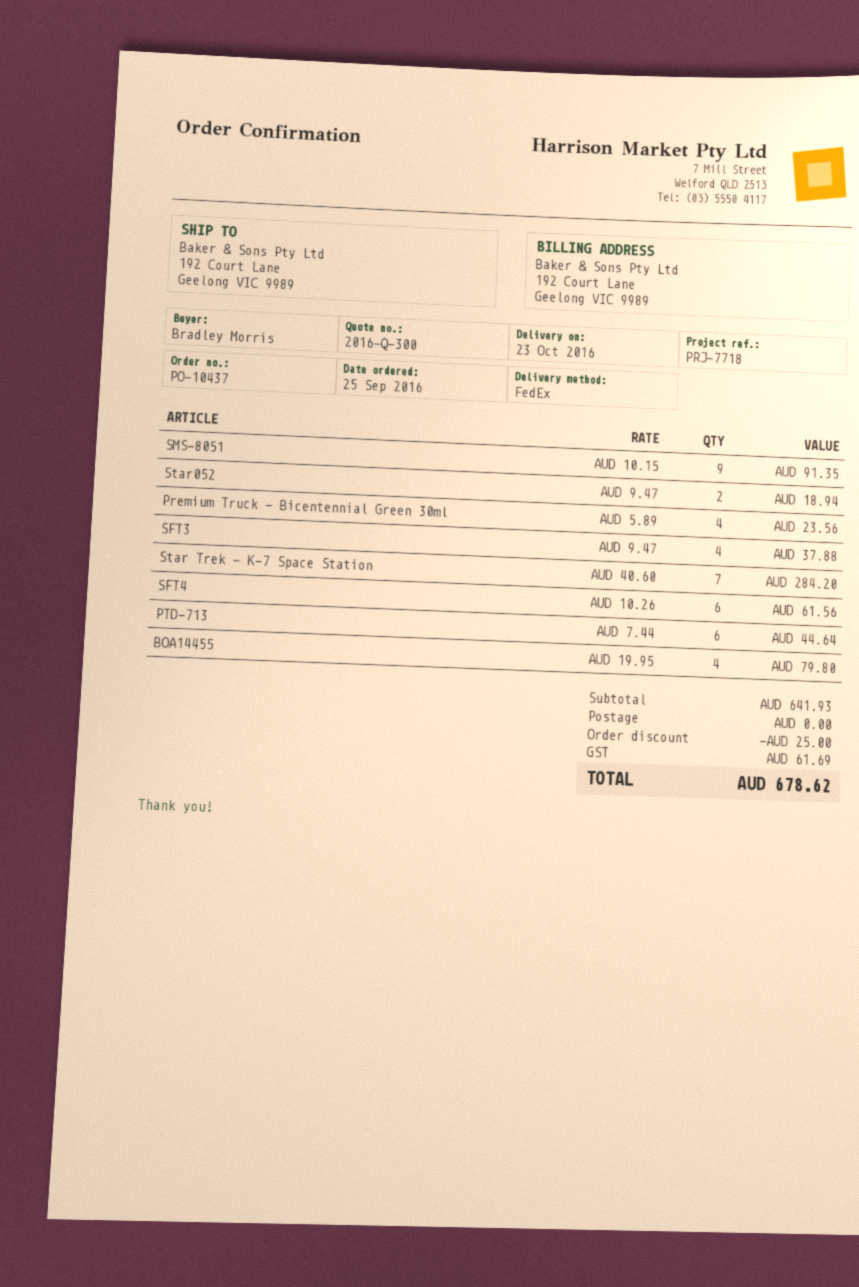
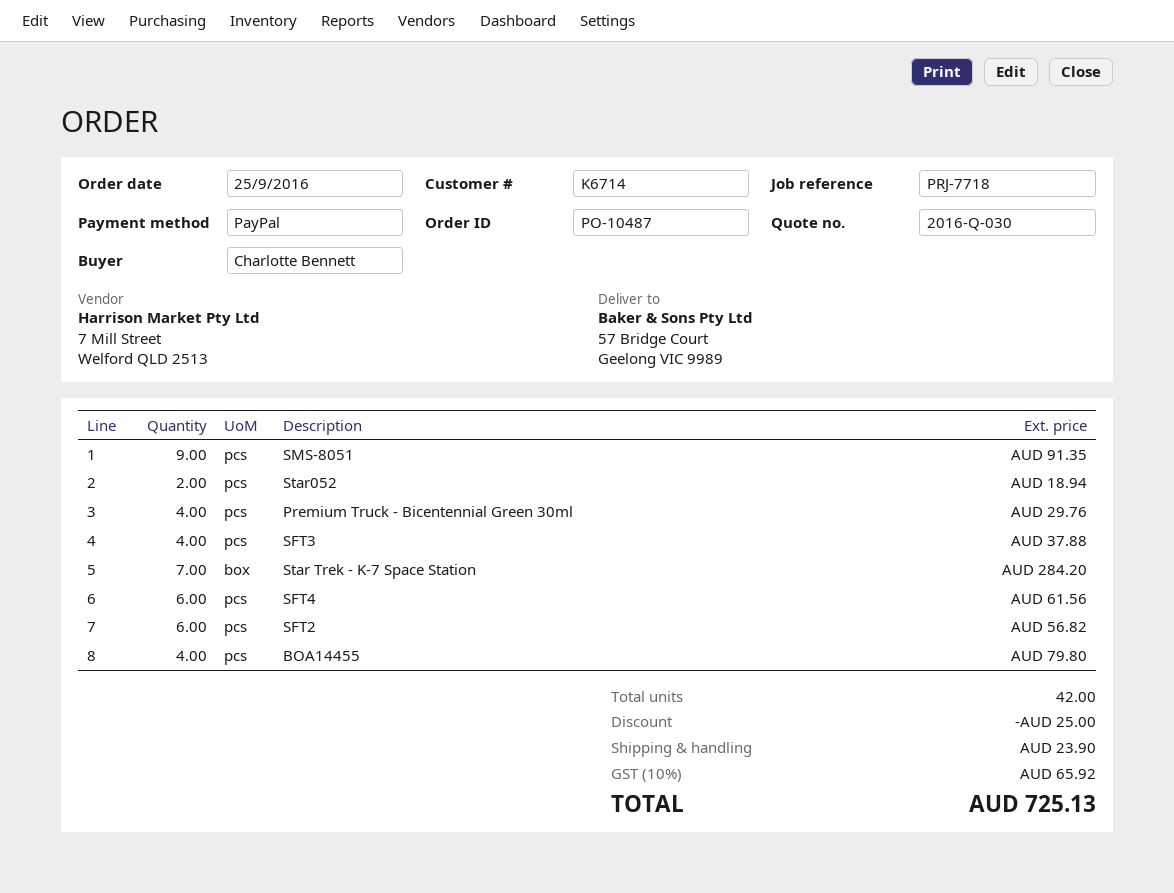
quote number: 2016-Q-300 -> 2016-Q-030
order number: PO-10437 -> PO-10487
ordered by: Bradley Morris -> Charlotte Bennett
ship to: 192 Court Lane, Geelong VIC 9989 -> 57 Bridge Court, Geelong VIC 9989
Premium Truck - Bicentennial Green 30ml: 4 for 23.56 -> 4 for 29.76
PTD-713: 6 for 44.64 -> none
SFT2: none -> 6 for 56.82
shipping: 0.00 -> 23.90
tax: 61.69 -> 65.92
total: 678.62 -> 725.13

